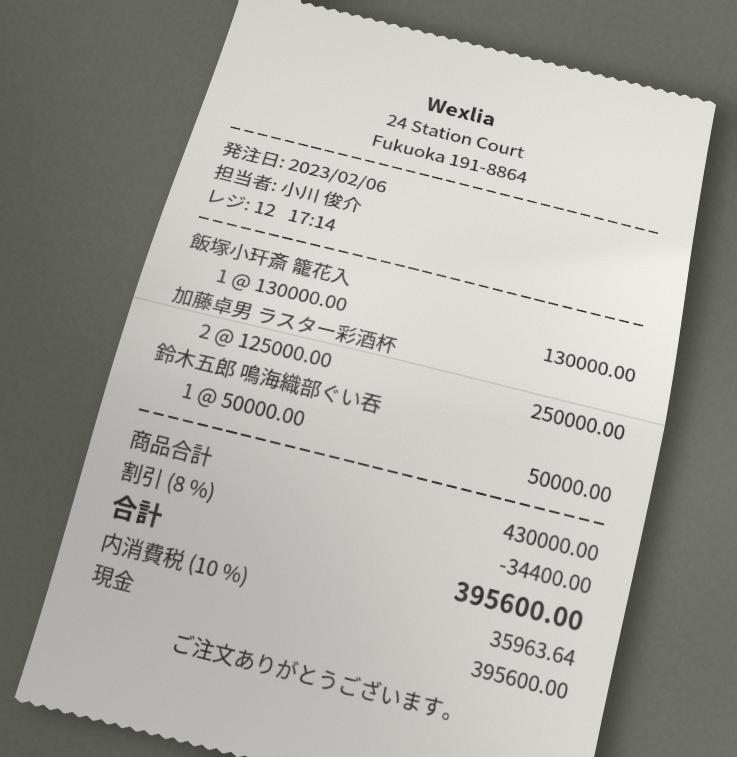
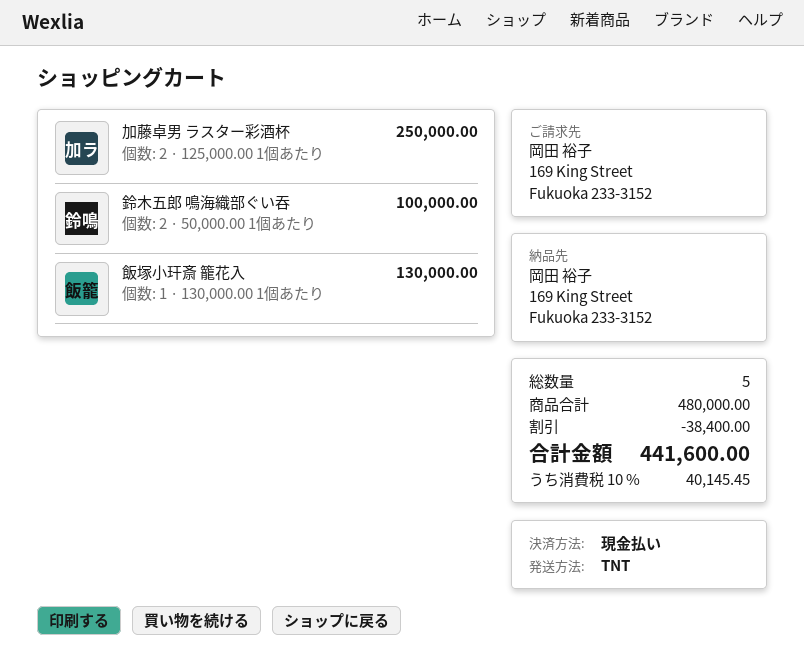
鈴木五郎 鳴海織部ぐい吞: 1 x 50000.00 = 50000.00 -> 2 x 50000.00 = 100000.00
subtotal: 430000.00 -> 480000.00
discount: 34400.00 -> 38400.00
tax: 10% = 35963.64 -> 10% = 40145.45
total: 395600.00 -> 441600.00

